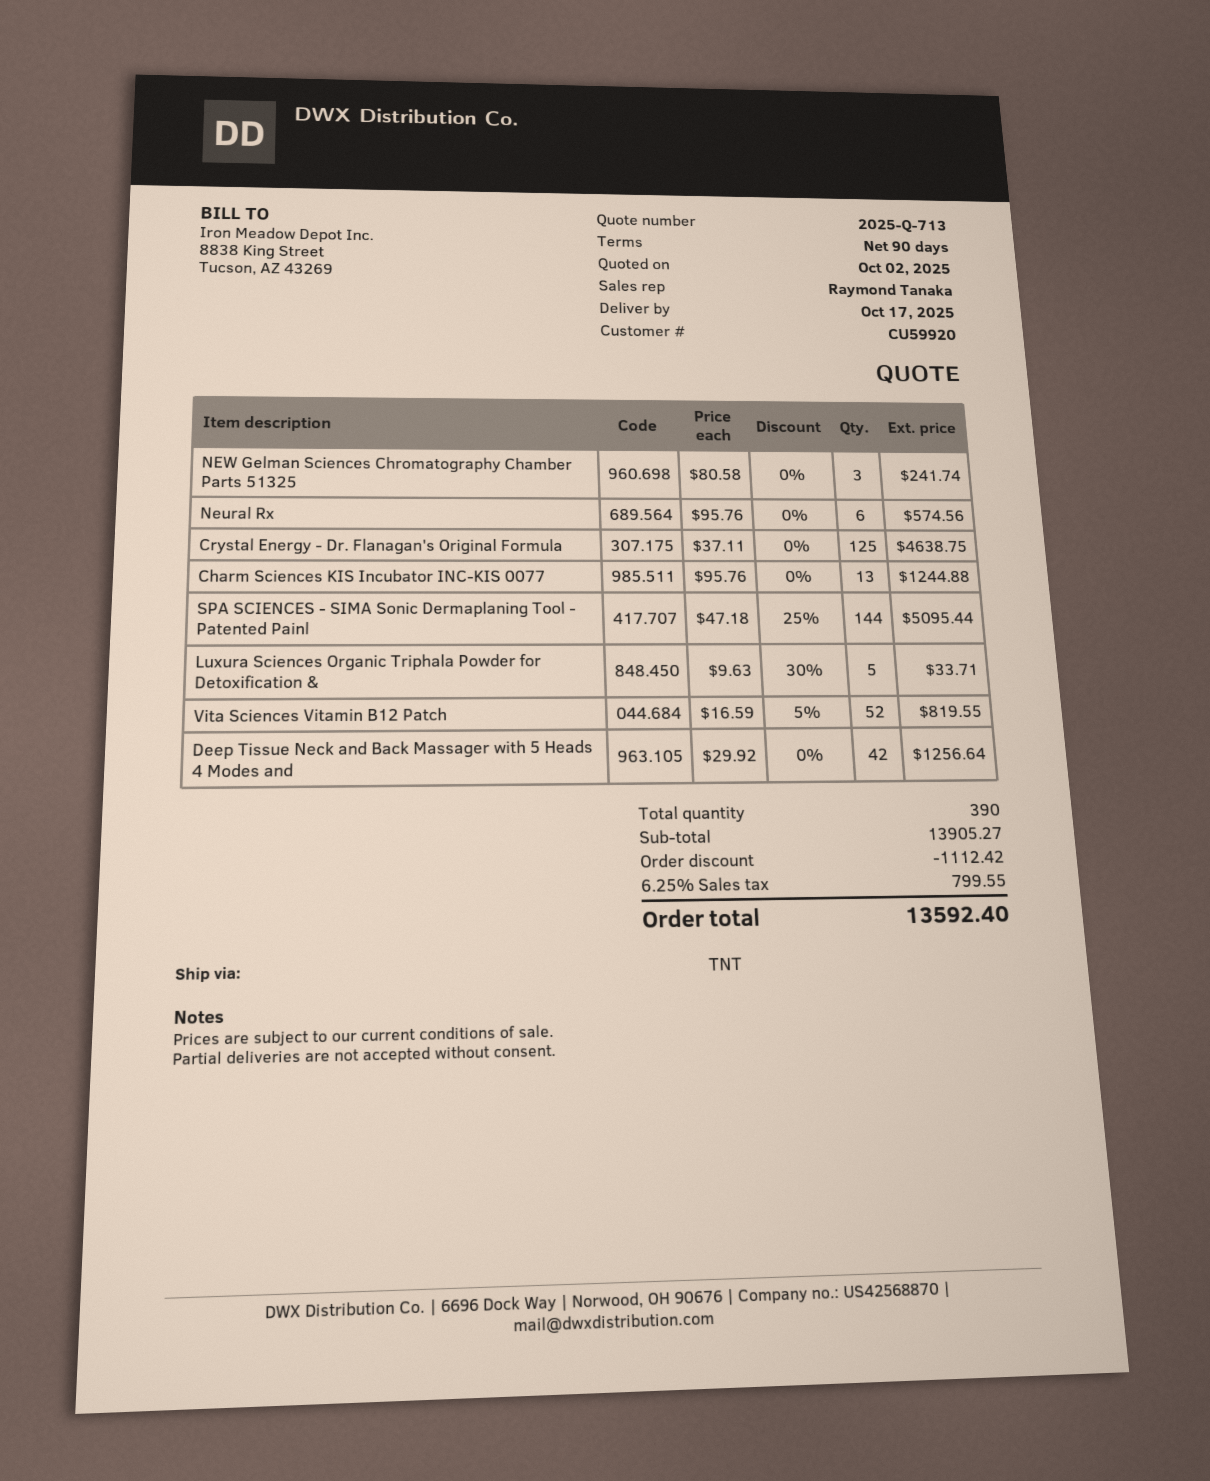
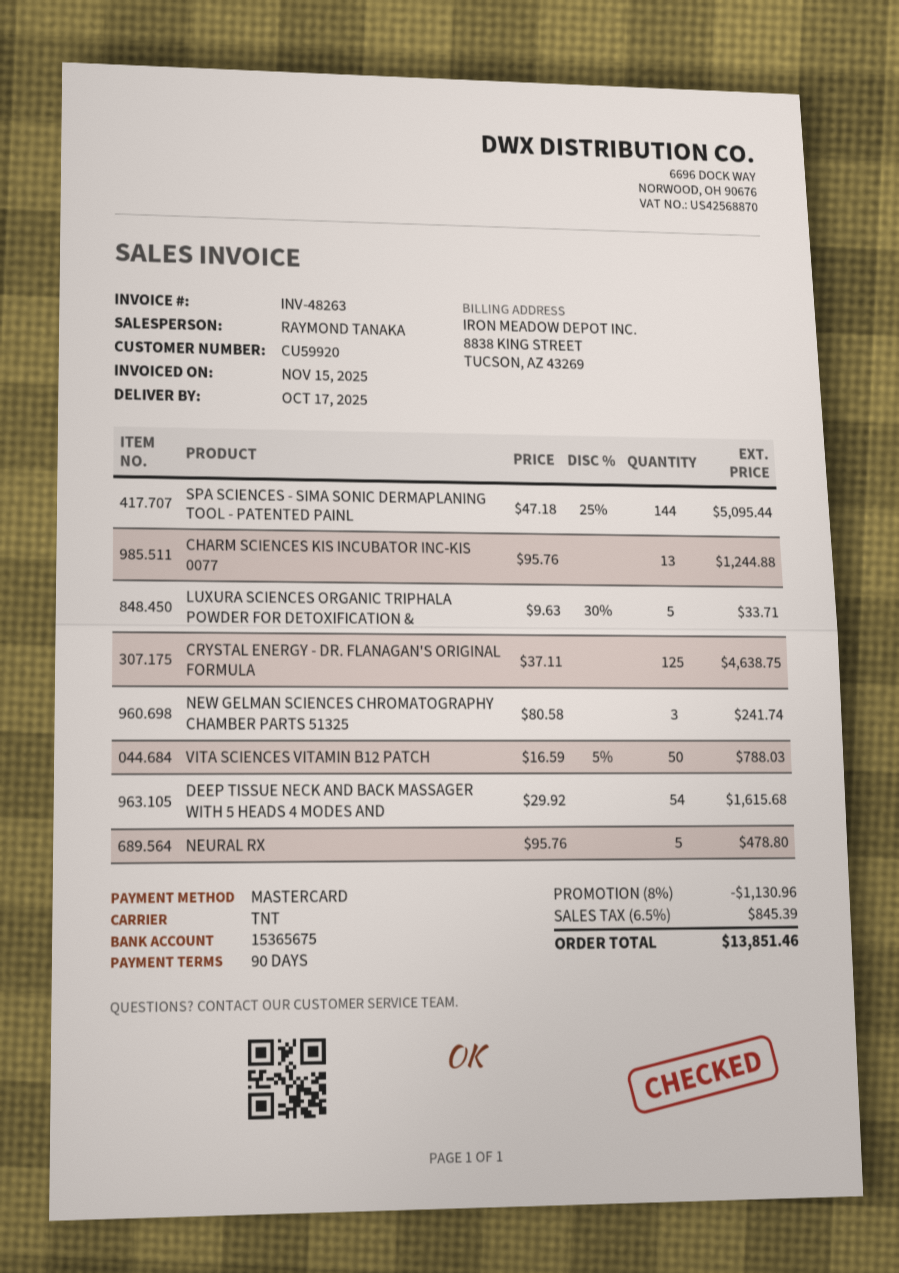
Neural Rx: 6 x 95.76 = 574.56 -> 5 x 95.76 = 478.80
Vita Sciences Vitamin B12 Patch: 52 x 16.59 - 5% = 819.55 -> 50 x 16.59 - 5% = 788.03
Deep Tissue Neck and Back Massager with 5 Heads 4 Modes and: 42 x 29.92 = 1256.64 -> 54 x 29.92 = 1615.68
discount: 1112.42 -> 1130.96
tax: 6.25% = 799.55 -> 6.5% = 845.39
total: 13592.40 -> 13851.46

